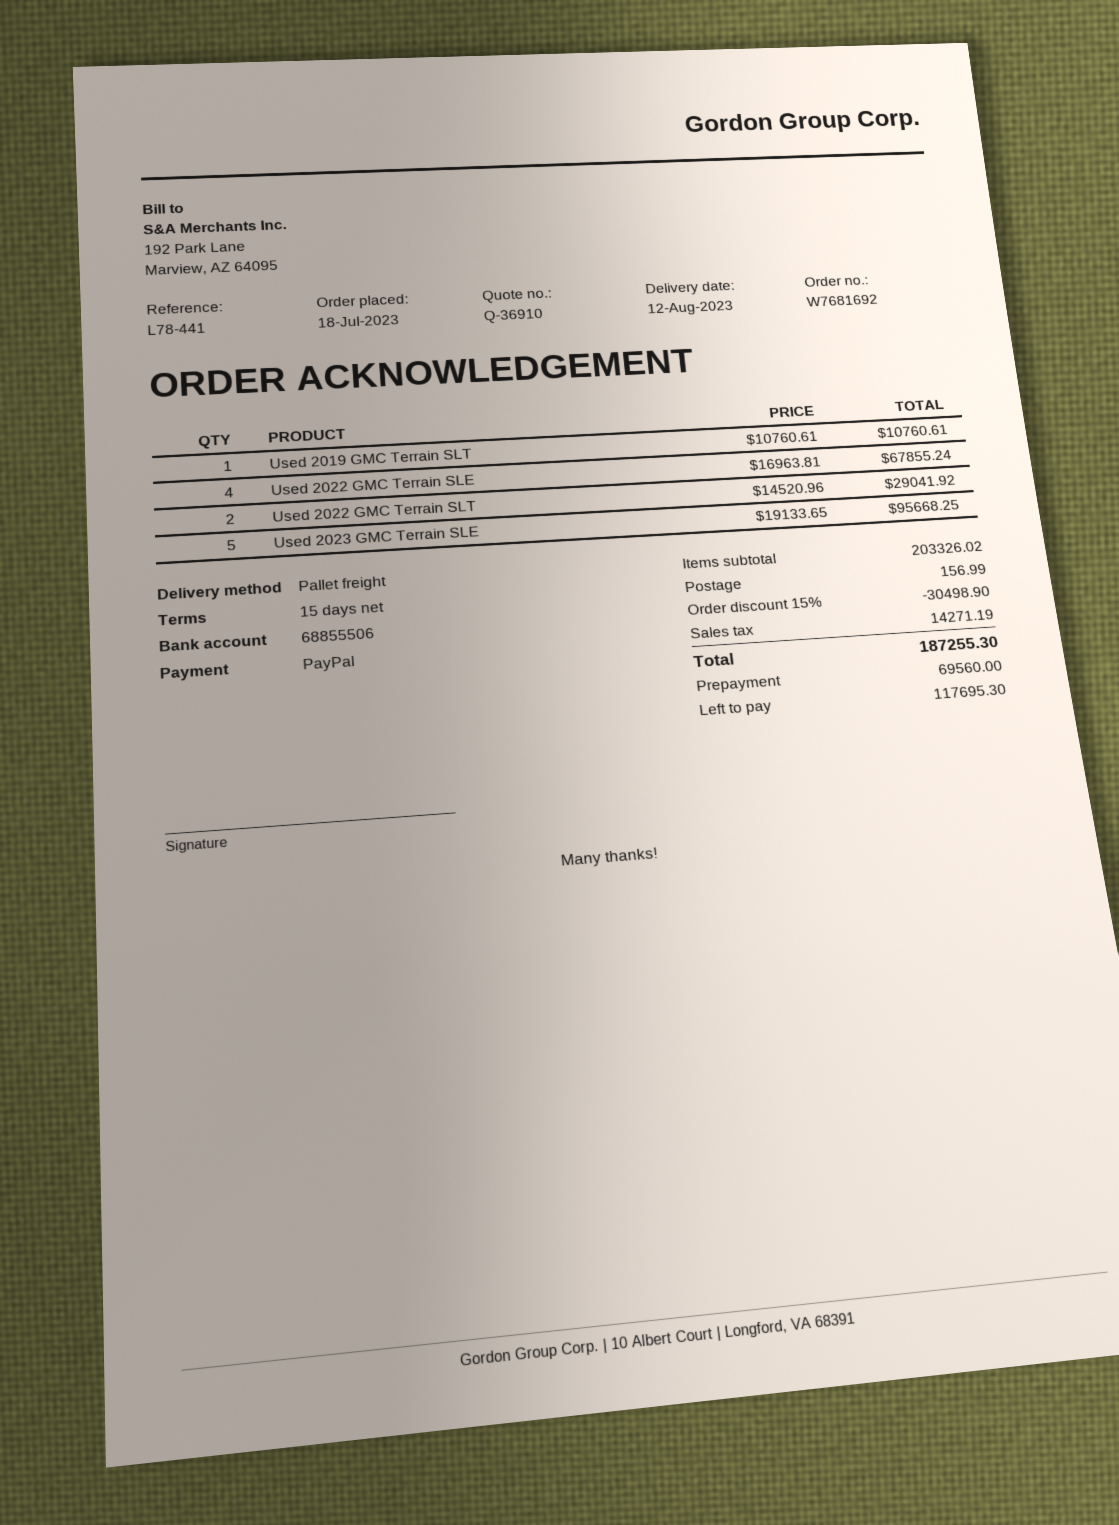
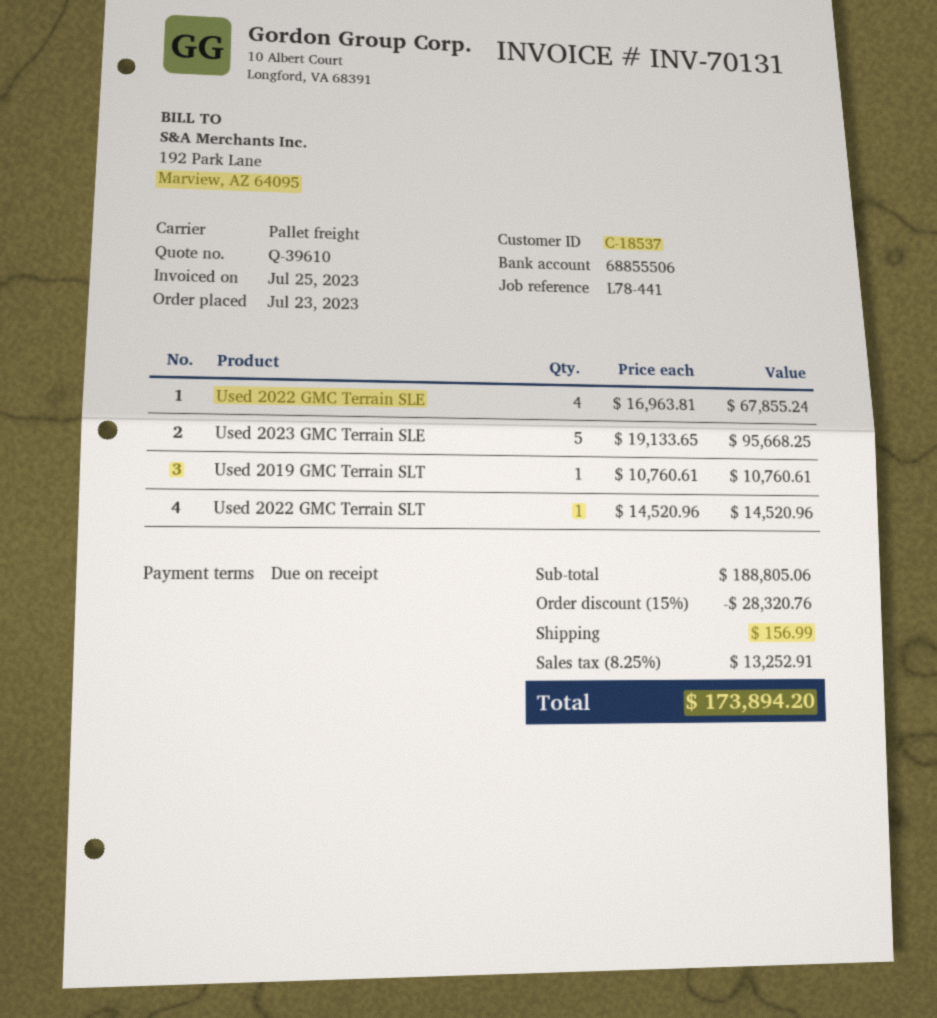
quote number: Q-36910 -> Q-39610
order date: 2023-07-18 -> 2023-07-23
payment terms: 15 days -> on receipt
Used 2022 GMC Terrain SLT: 2 x 14520.96 = 29041.92 -> 1 x 14520.96 = 14520.96
subtotal: 203326.02 -> 188805.06
discount: 15% = 30498.90 -> 15% = 28320.76
tax: 14271.19 -> 13252.91
total: 187255.30 -> 173894.20

